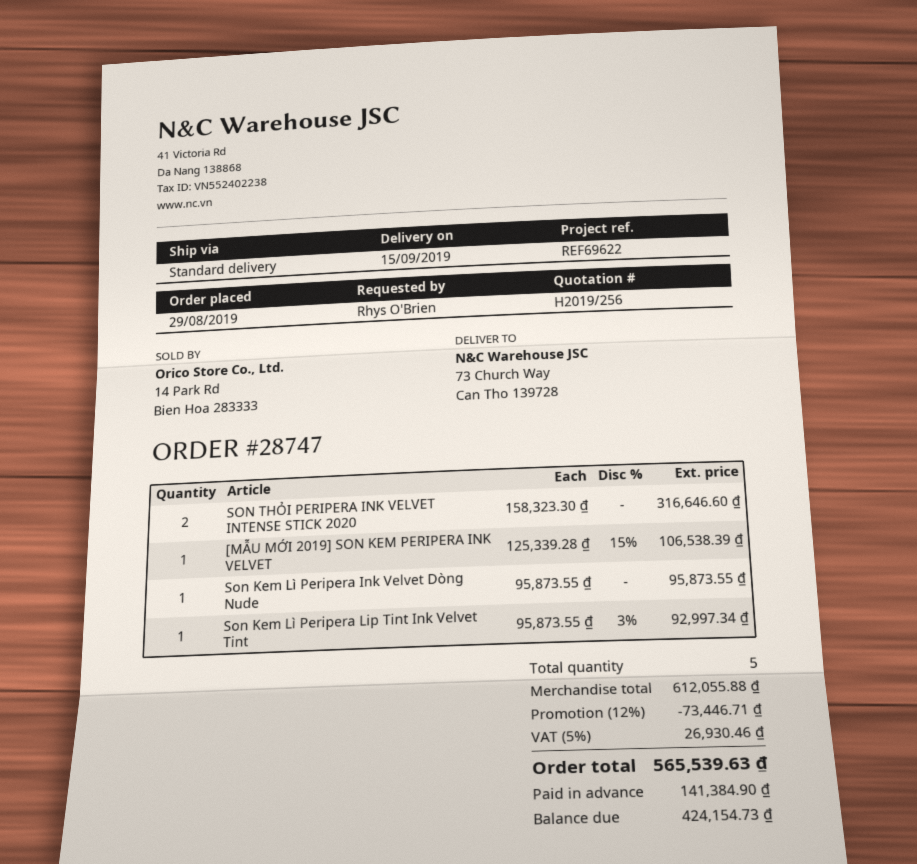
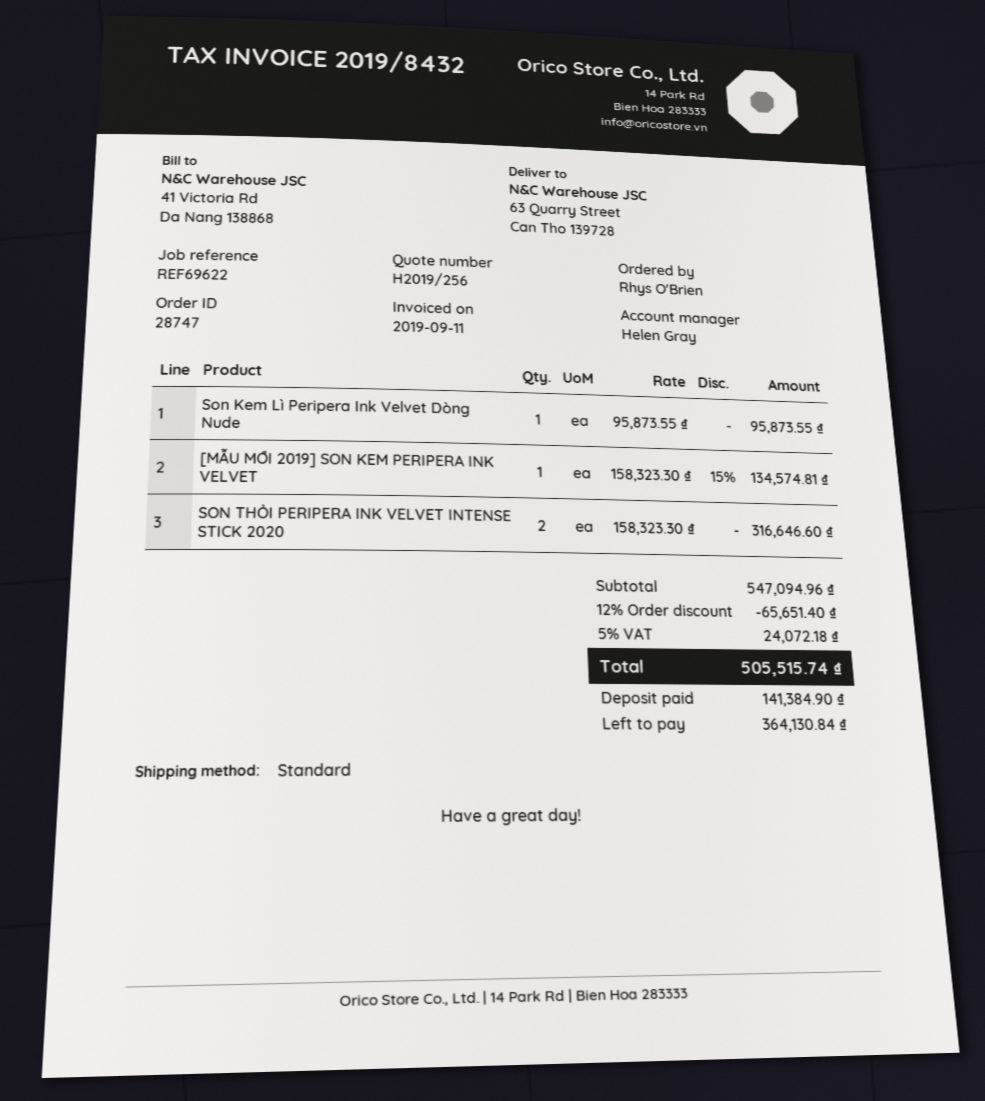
ship to: 73 Church Way, Can Tho 139728 -> 63 Quarry Street, Can Tho 139728
[MẪU MỚI 2019] SON KEM PERIPERA INK VELVET: 1 x 125339.28 - 15% = 106538.39 -> 1 x 158323.30 - 15% = 134574.81
Son Kem Lì Peripera Lip Tint Ink Velvet Tint: 1 x 95873.55 - 3% = 92997.34 -> none
subtotal: 612055.88 -> 547094.96
discount: 12% = 73446.71 -> 12% = 65651.40
tax: 5% = 26930.46 -> 5% = 24072.18
total: 565539.63 -> 505515.74
balance: 424154.73 -> 364130.84

